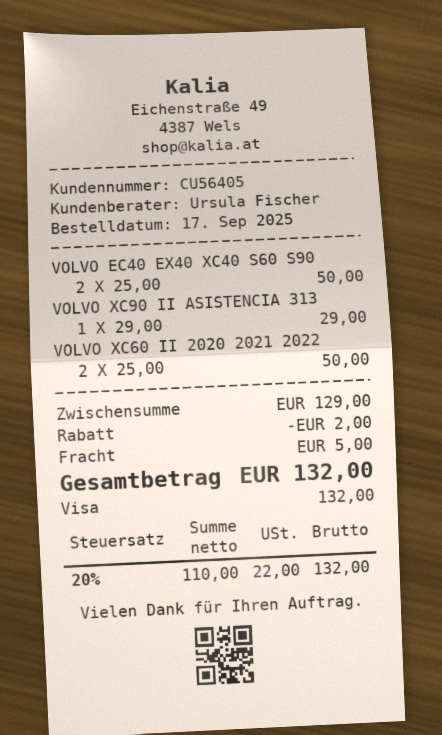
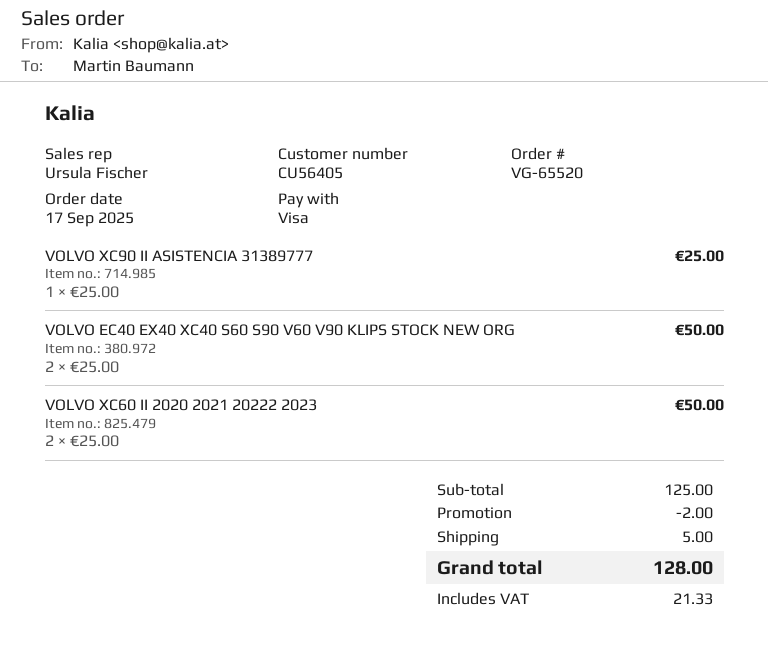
VOLVO XC90 II ASISTENCIA 313: 1 x 29.00 = 29.00 -> 1 x 25.00 = 25.00
subtotal: 129.00 -> 125.00
tax: 22.00 -> 21.33
total: 132.00 -> 128.00

